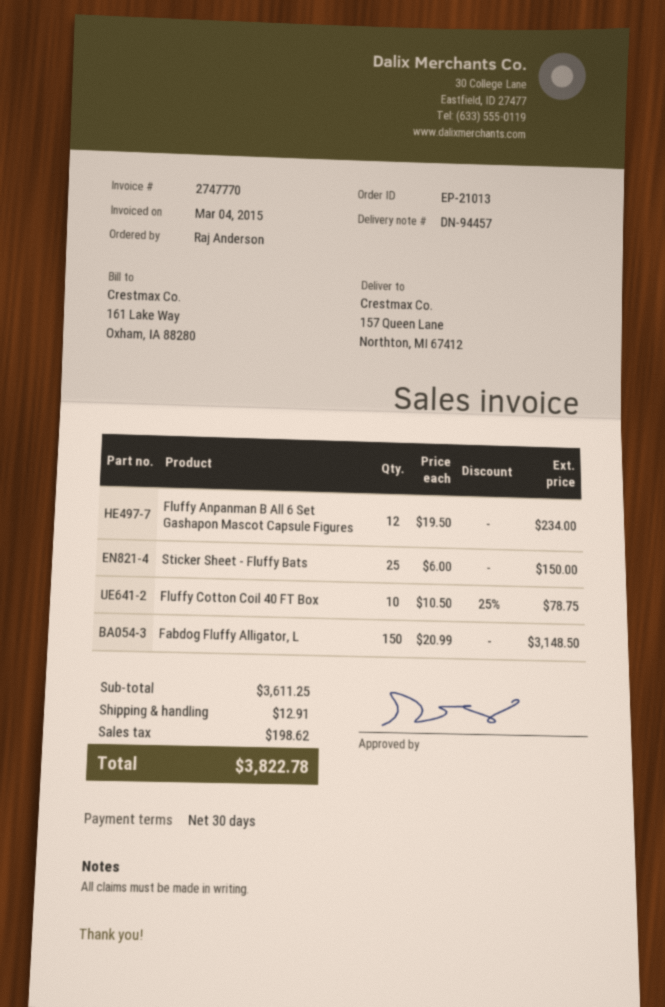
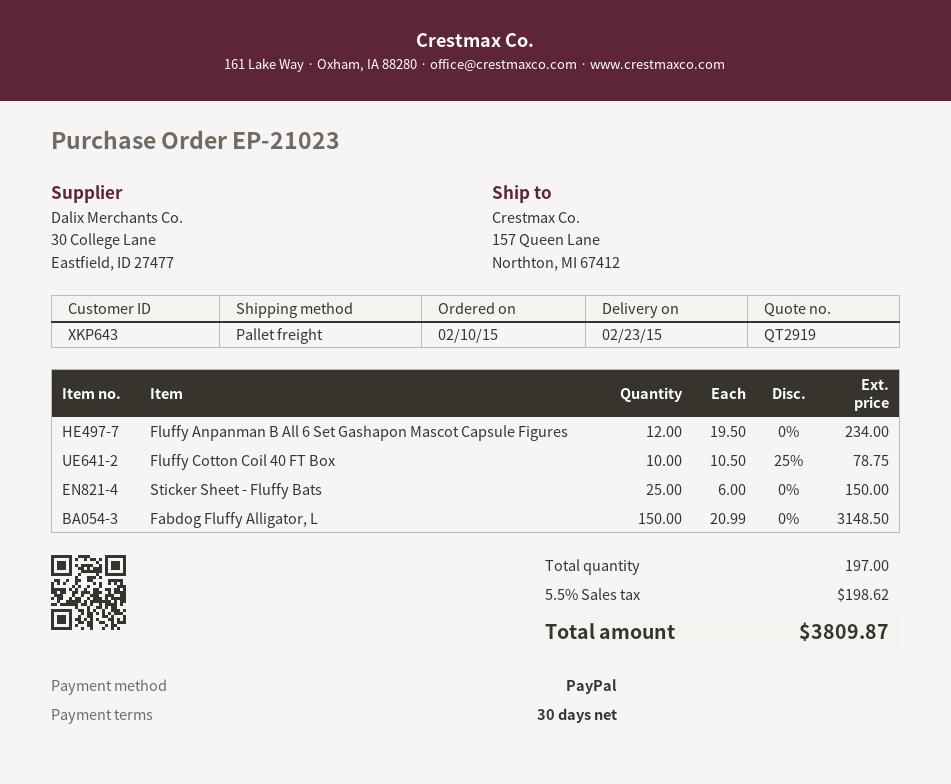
order number: EP-21013 -> EP-21023
shipping: 12.91 -> none
total: 3822.78 -> 3809.87

